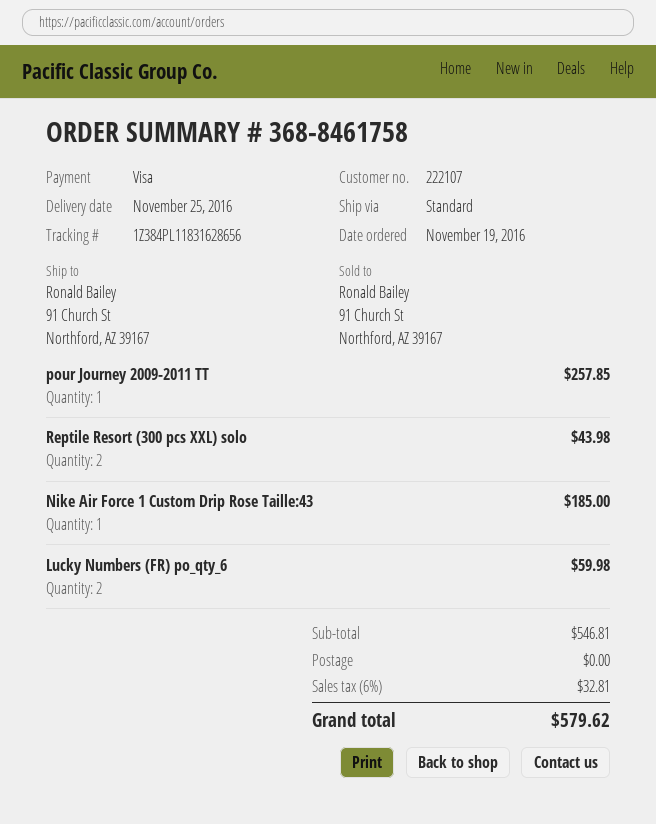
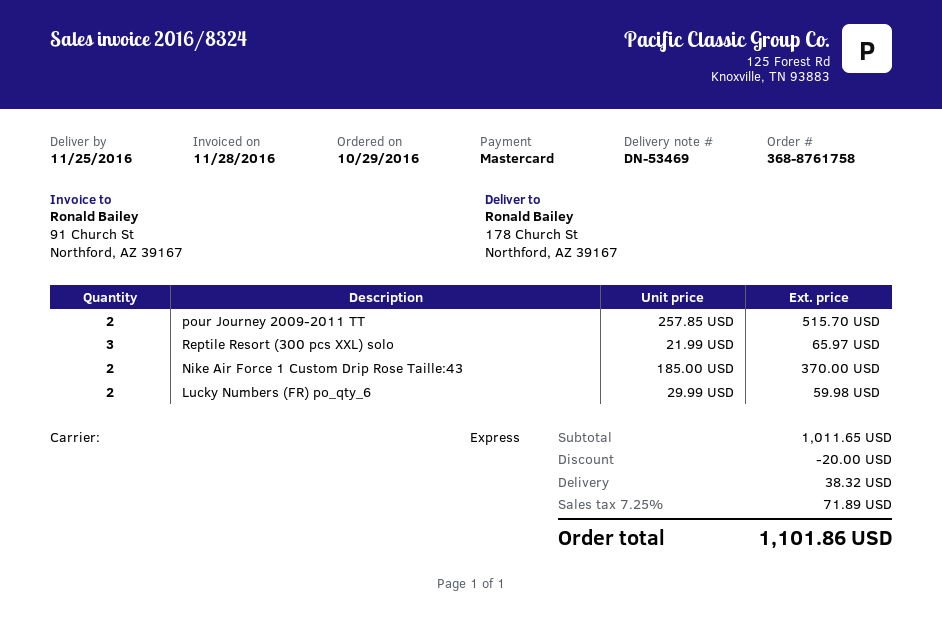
order number: 368-8461758 -> 368-8761758
order date: 2016-11-19 -> 2016-10-29
payment method: Visa -> Mastercard
shipping method: standard -> express
ship to: 91 Church St, Northford, AZ 39167 -> 178 Church St, Northford, AZ 39167
pour Journey 2009-2011 TT: 1 for 257.85 -> 2 for 515.70
Reptile Resort (300 pcs XXL) solo: 2 for 43.98 -> 3 for 65.97
Nike Air Force 1 Custom Drip Rose Taille:43: 1 for 185.00 -> 2 for 370.00
subtotal: 546.81 -> 1011.65
discount: none -> 20.00
shipping: 0.00 -> 38.32
tax: 6% = 32.81 -> 7.25% = 71.89
total: 579.62 -> 1101.86

